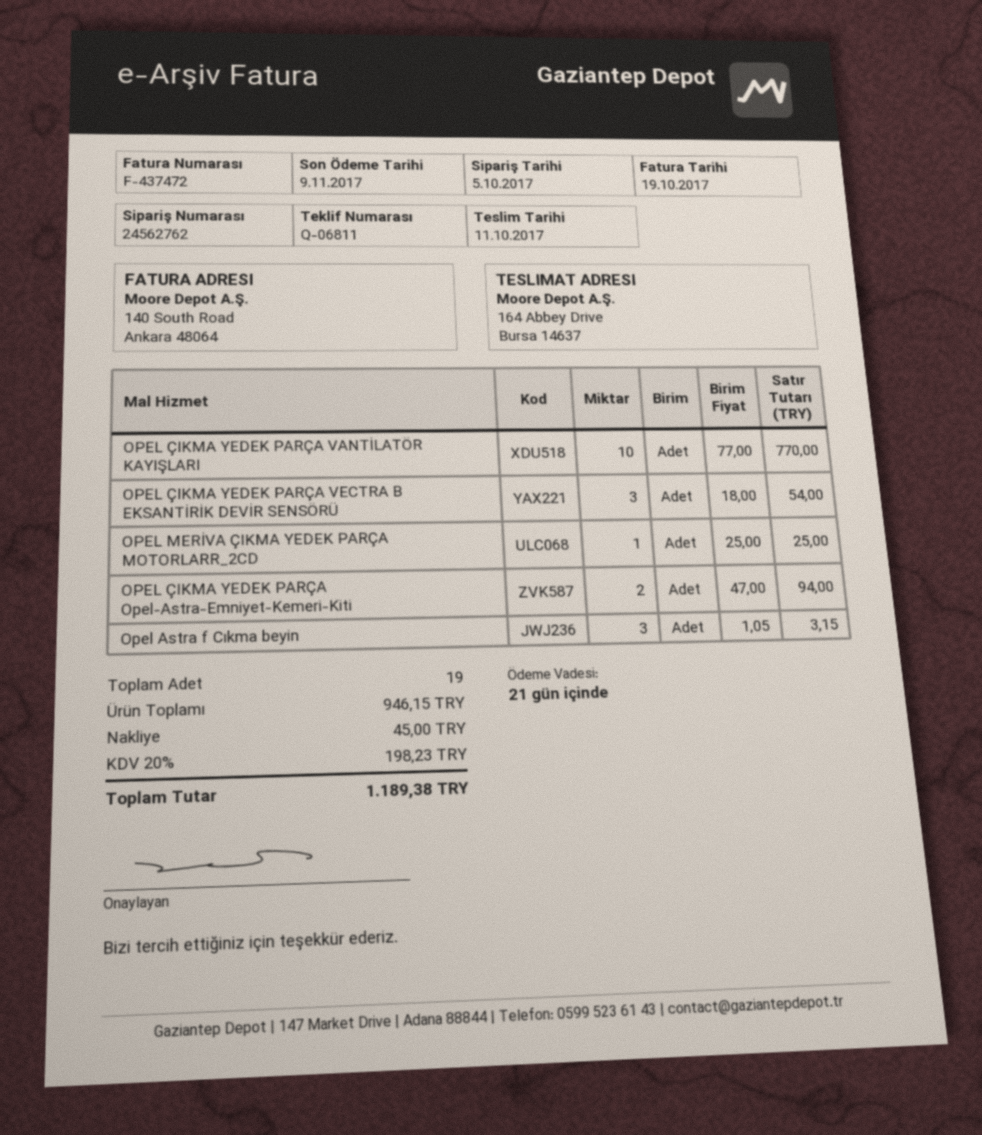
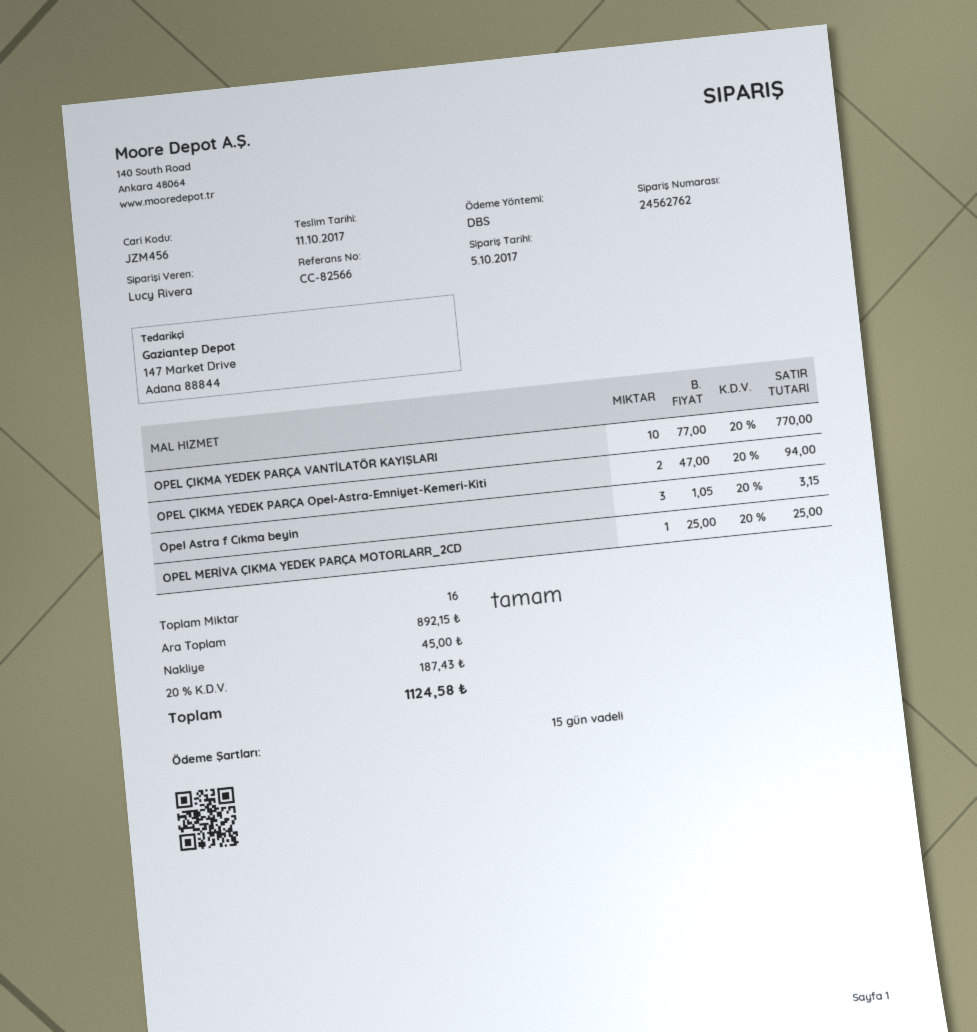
payment terms: 21 days -> 15 days
OPEL ÇIKMA YEDEK PARÇA VECTRA B EKSANTİRİK DEVİR SENSÖRÜ: 3 x 18.00 = 54.00 -> none
total quantity: 19 -> 16
subtotal: 946.15 -> 892.15
tax: 20% = 198.23 -> 20% = 187.43
total: 1189.38 -> 1124.58

